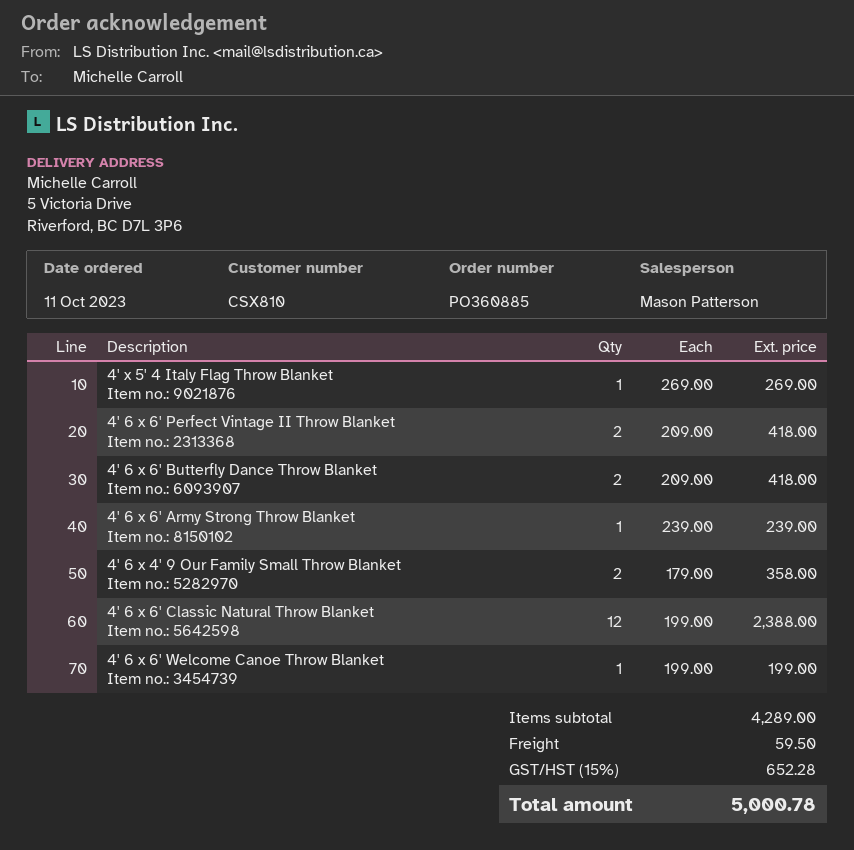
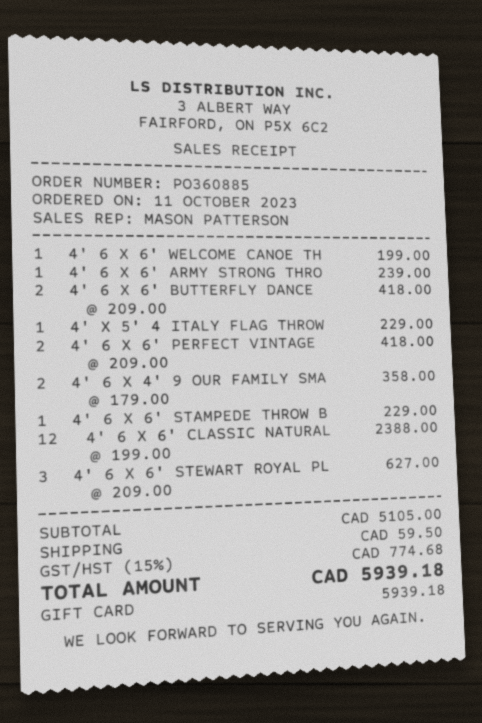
4' x 5' 4 Italy Flag Throw Blanket: 1 x 269.00 = 269.00 -> 1 x 229.00 = 229.00
4' 6 X 6' STAMPEDE THROW B: none -> 1 x 229.00 = 229.00
4' 6 X 6' STEWART ROYAL PL: none -> 3 x 209.00 = 627.00
subtotal: 4289.00 -> 5105.00
tax: 15% = 652.28 -> 15% = 774.68
total: 5000.78 -> 5939.18

